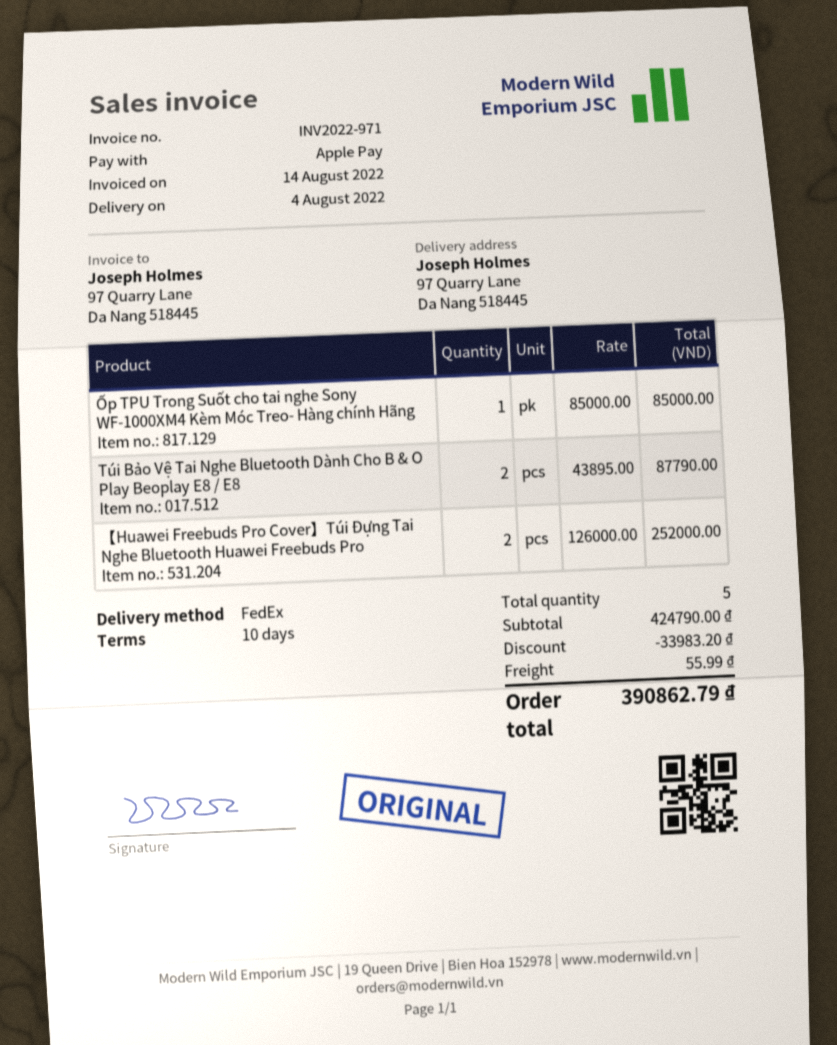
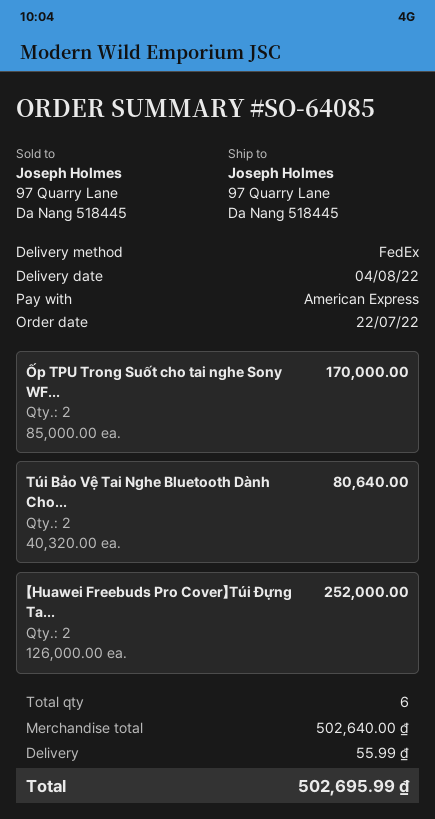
payment method: Apple Pay -> American Express
Ốp TPU Trong Suốt cho tai nghe Sony WF-1000XM4 Kèm Móc Treo- Hàng chính Hãng: 1 x 85000.00 = 85000.00 -> 2 x 85000.00 = 170000.00
Túi Bảo Vệ Tai Nghe Bluetooth Dành Cho B & O Play Beoplay E8 / E8: 2 x 43895.00 = 87790.00 -> 2 x 40320.00 = 80640.00
total quantity: 5 -> 6
subtotal: 424790.00 -> 502640.00
discount: 33983.20 -> none
total: 390862.79 -> 502695.99

